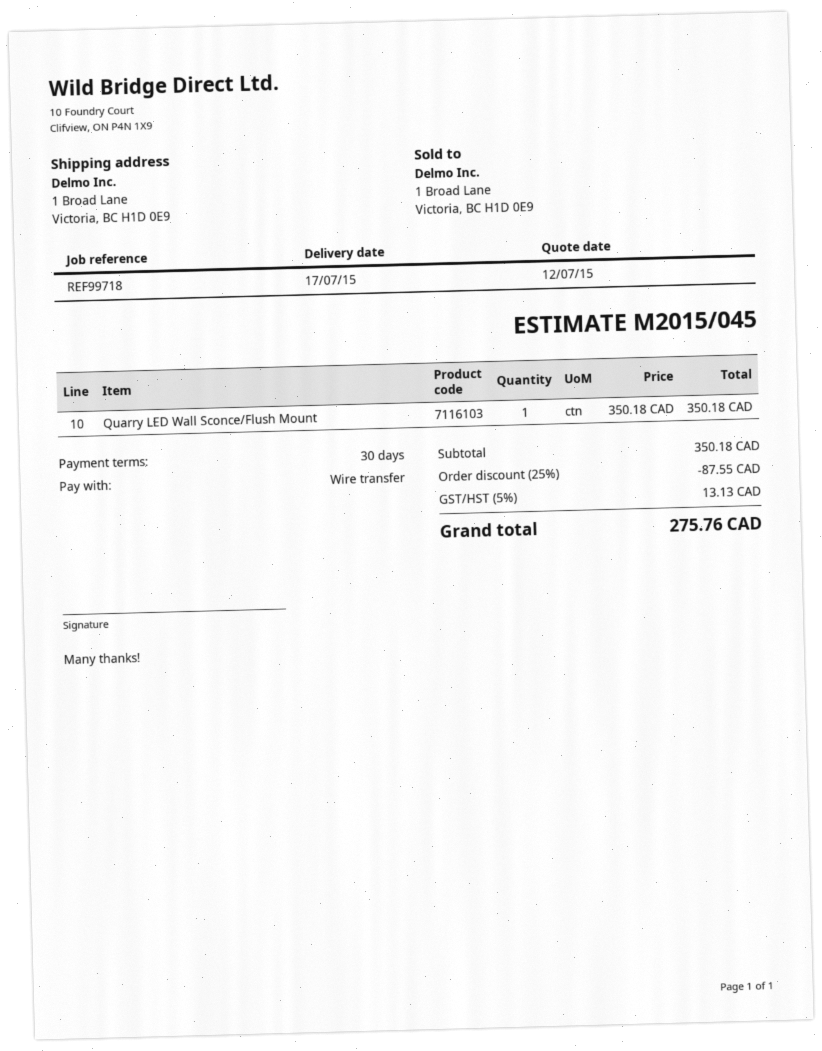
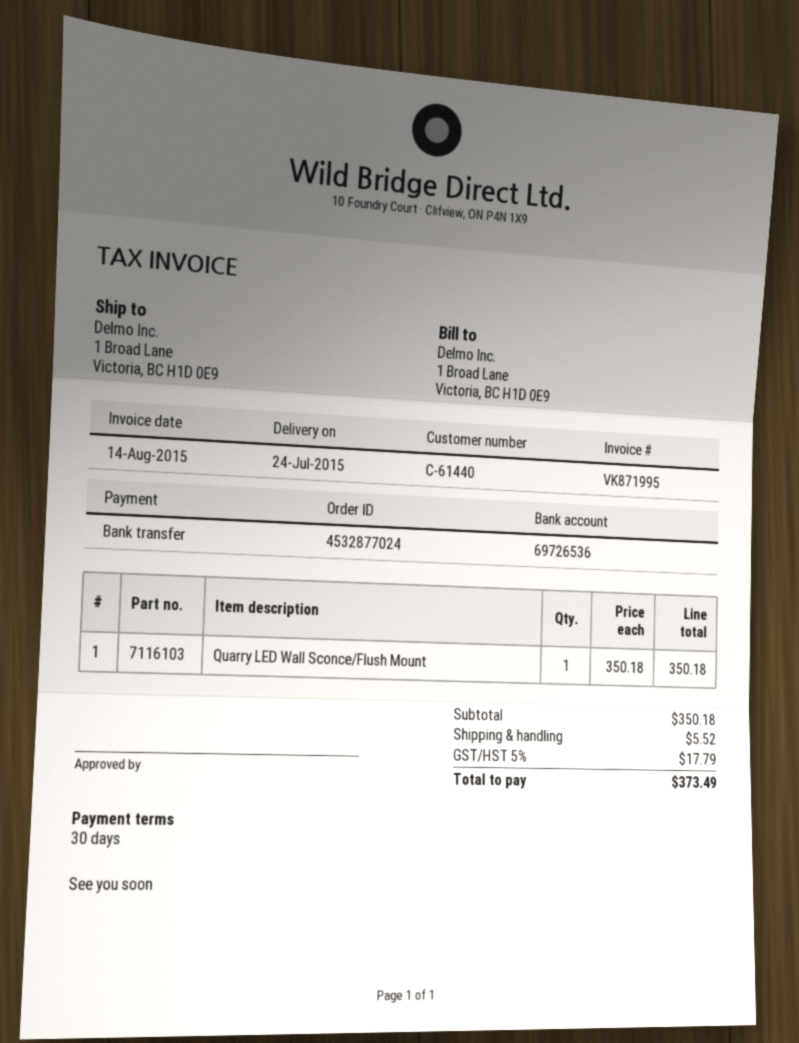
delivery date: 2015-07-17 -> 2015-07-24
discount: 25% = 87.55 -> none
shipping: none -> 5.52
tax: 5% = 13.13 -> 5% = 17.79
total: 275.76 -> 373.49

